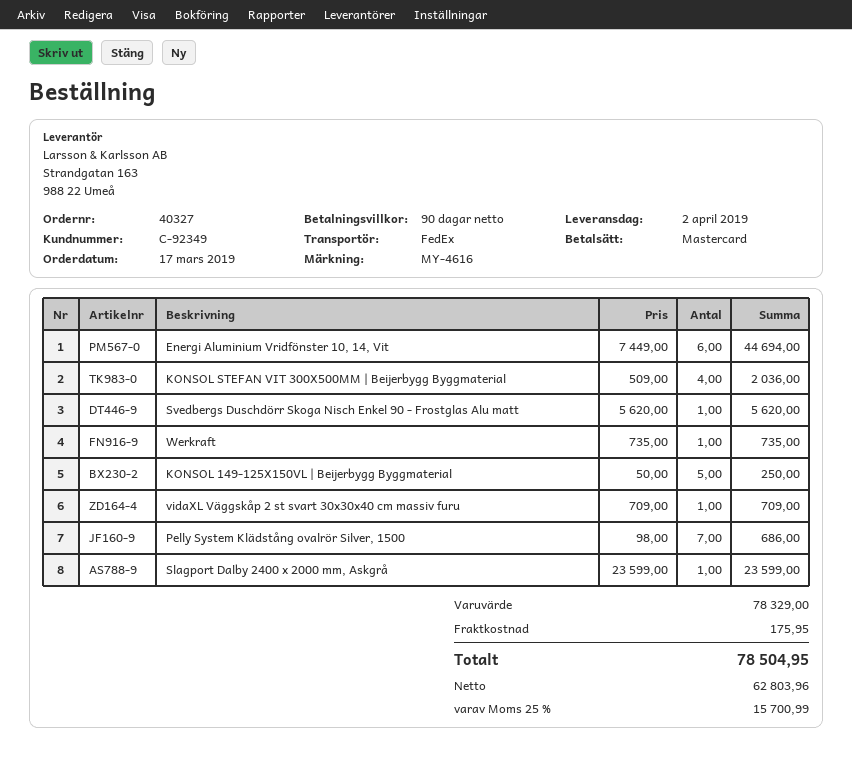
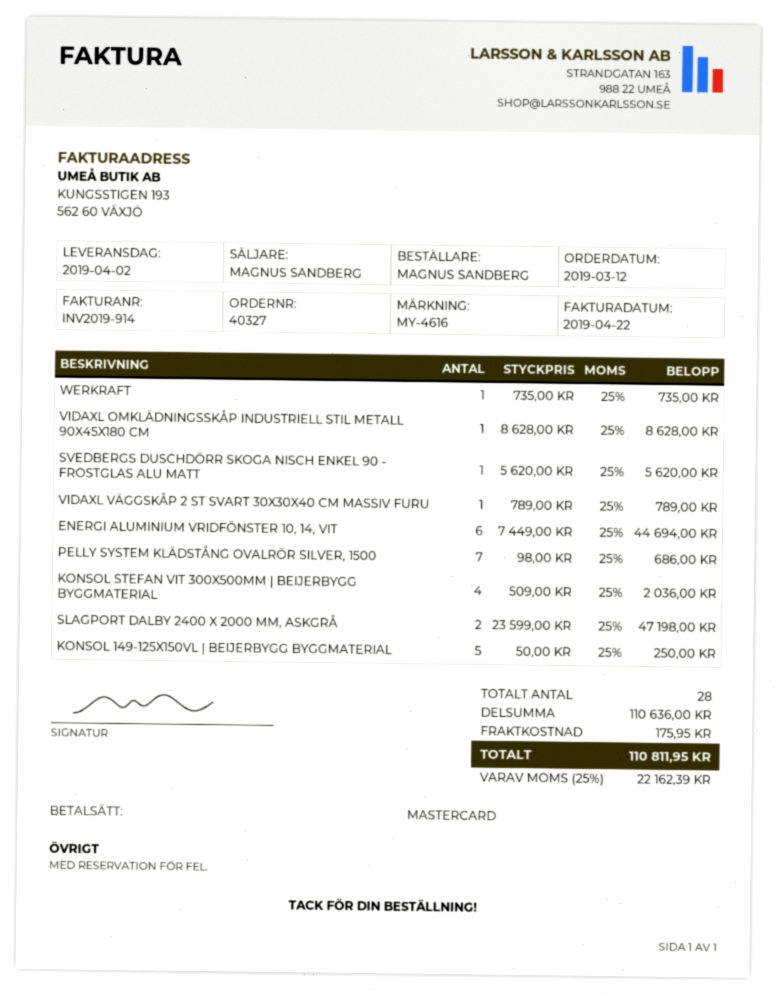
order date: 2019-03-17 -> 2019-03-12
vidaXL Väggskåp 2 st svart 30x30x40 cm massiv furu: 1 x 709.00 = 709.00 -> 1 x 789.00 = 789.00
Slagport Dalby 2400 x 2000 mm, Askgrå: 1 x 23599.00 = 23599.00 -> 2 x 23599.00 = 47198.00
VIDAXL OMKLÄDNINGSSKÅP INDUSTRIELL STIL METALL 90X45X180 CM: none -> 1 x 8628.00 = 8628.00
subtotal: 78329.00 -> 110636.00
tax: 25% = 15700.99 -> 25% = 22162.39
total: 78504.95 -> 110811.95

